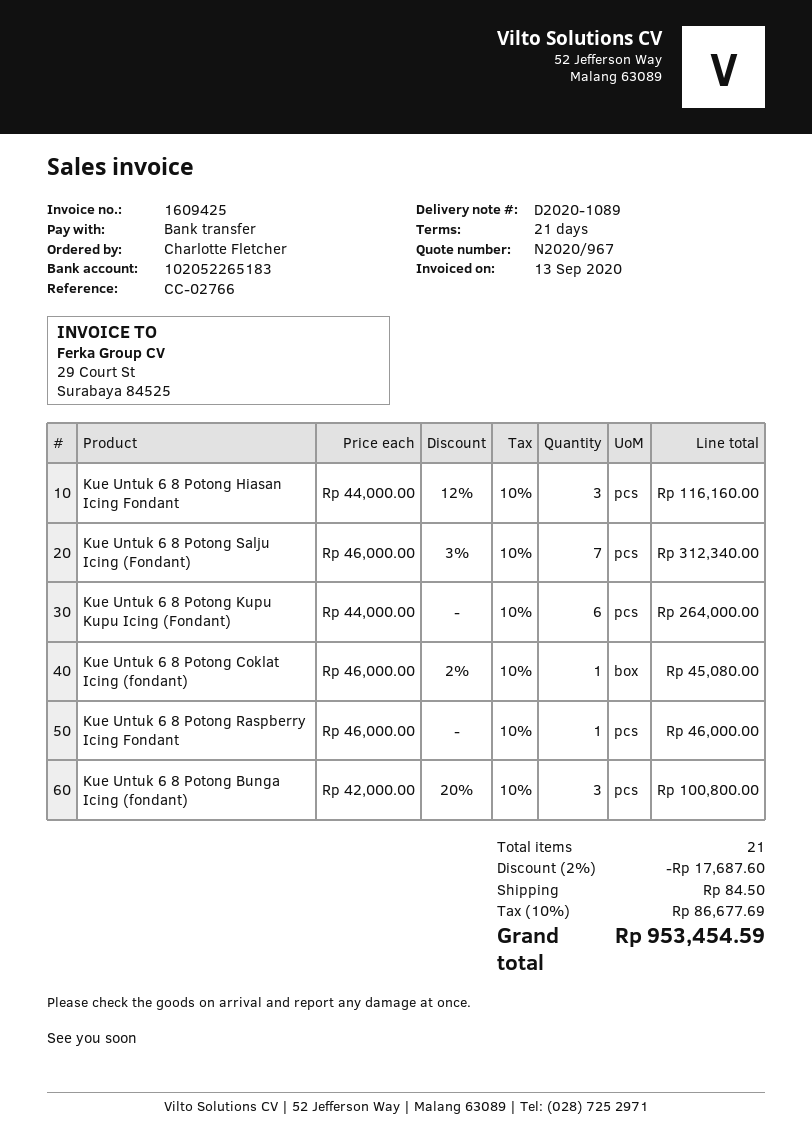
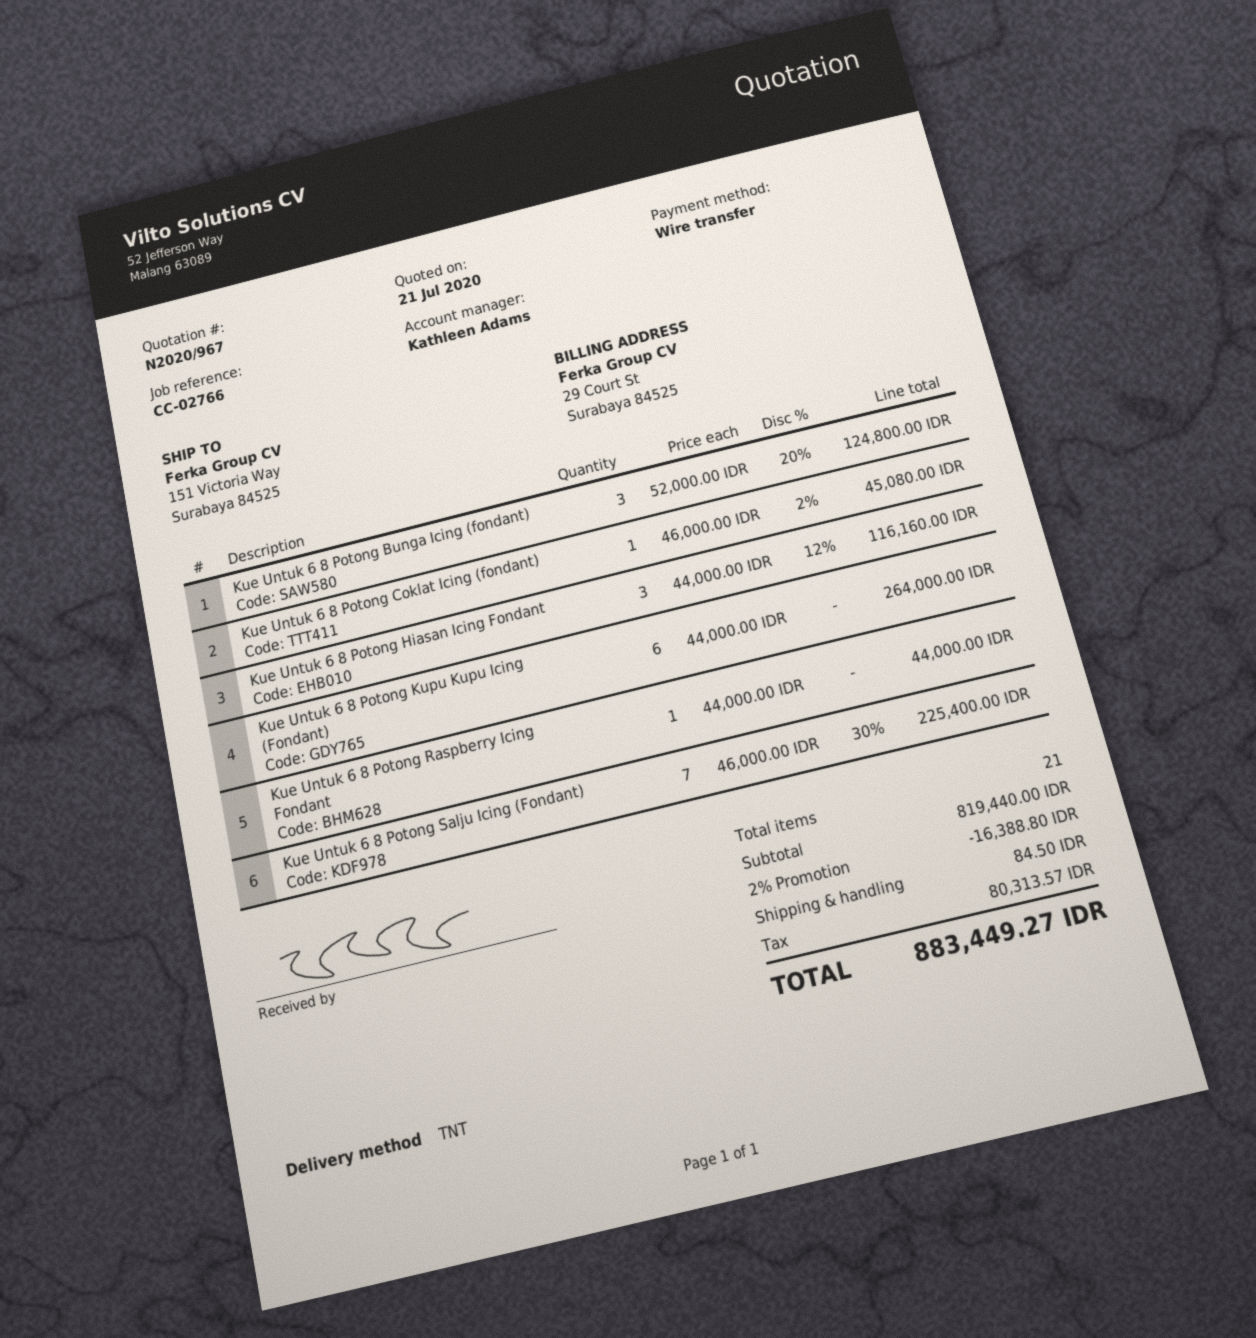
Kue Untuk 6 8 Potong Salju Icing (Fondant): 7 x 46000.00 - 3% = 312340.00 -> 7 x 46000.00 - 30% = 225400.00
Kue Untuk 6 8 Potong Raspberry Icing Fondant: 1 x 46000.00 = 46000.00 -> 1 x 44000.00 = 44000.00
Kue Untuk 6 8 Potong Bunga Icing (fondant): 3 x 42000.00 - 20% = 100800.00 -> 3 x 52000.00 - 20% = 124800.00
discount: 2% = 17687.60 -> 2% = 16388.80
tax: 86677.69 -> 80313.57
total: 953454.59 -> 883449.27

